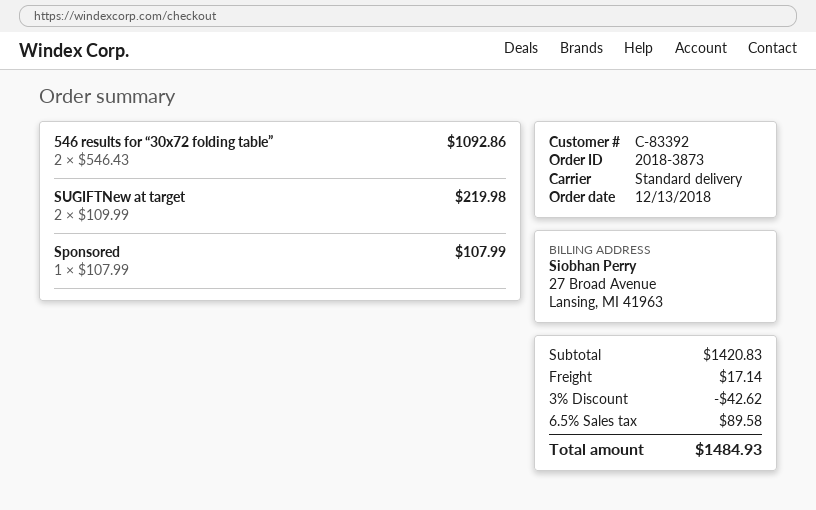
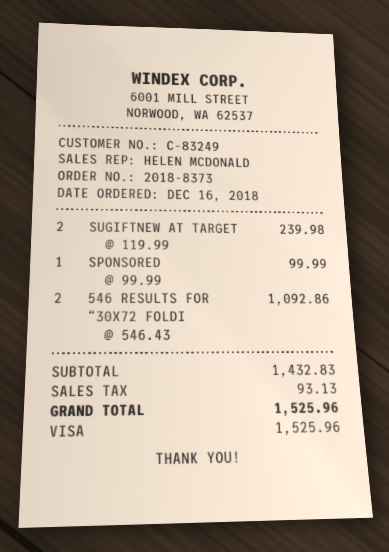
order number: 2018-3873 -> 2018-8373
order date: 2018-12-13 -> 2018-12-16
customer number: C-83392 -> C-83249
SUGIFTNew at target: 2 x 109.99 = 219.98 -> 2 x 119.99 = 239.98
Sponsored: 1 x 107.99 = 107.99 -> 1 x 99.99 = 99.99
subtotal: 1420.83 -> 1432.83
discount: 3% = 42.62 -> none
shipping: 17.14 -> none
tax: 89.58 -> 93.13
total: 1484.93 -> 1525.96

